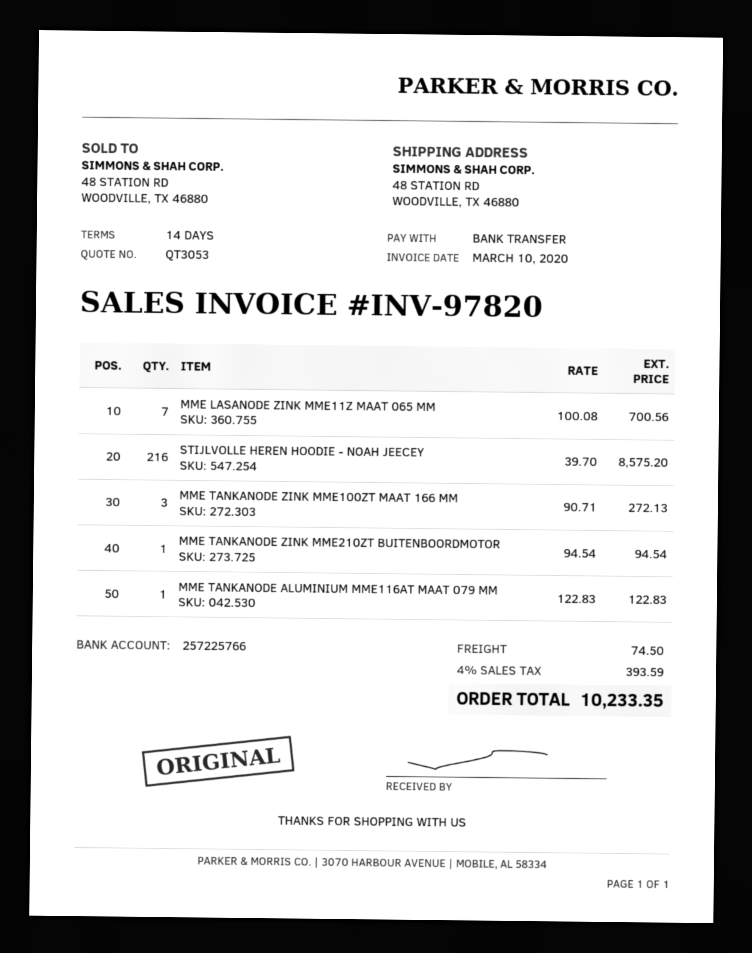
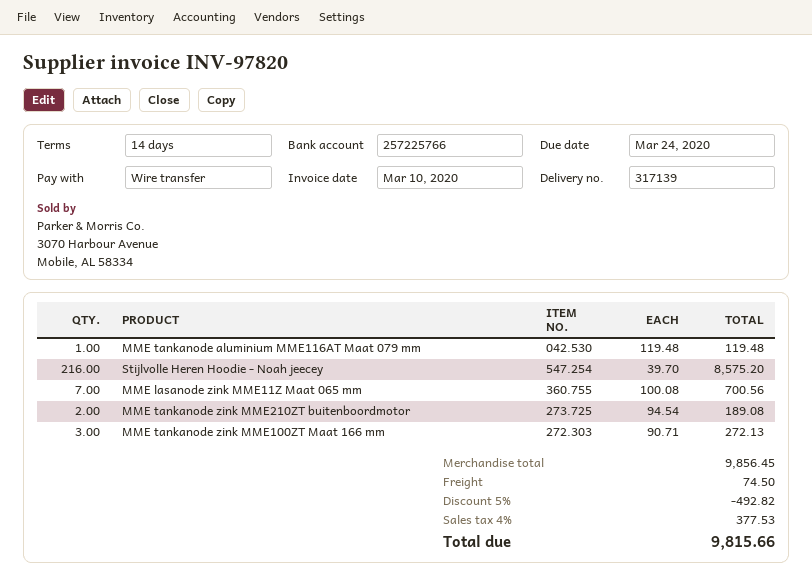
MME TANKANODE ZINK MME210ZT BUITENBOORDMOTOR: 1 x 94.54 = 94.54 -> 2 x 94.54 = 189.08
MME TANKANODE ALUMINIUM MME116AT MAAT 079 MM: 1 x 122.83 = 122.83 -> 1 x 119.48 = 119.48
discount: none -> 5% = 492.82
tax: 4% = 393.59 -> 4% = 377.53
total: 10233.35 -> 9815.66

